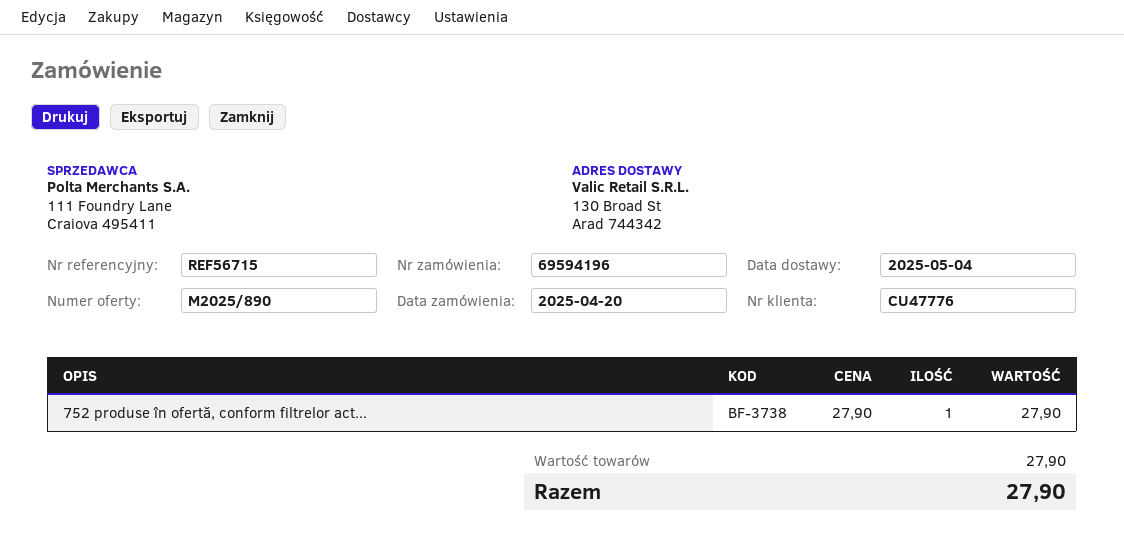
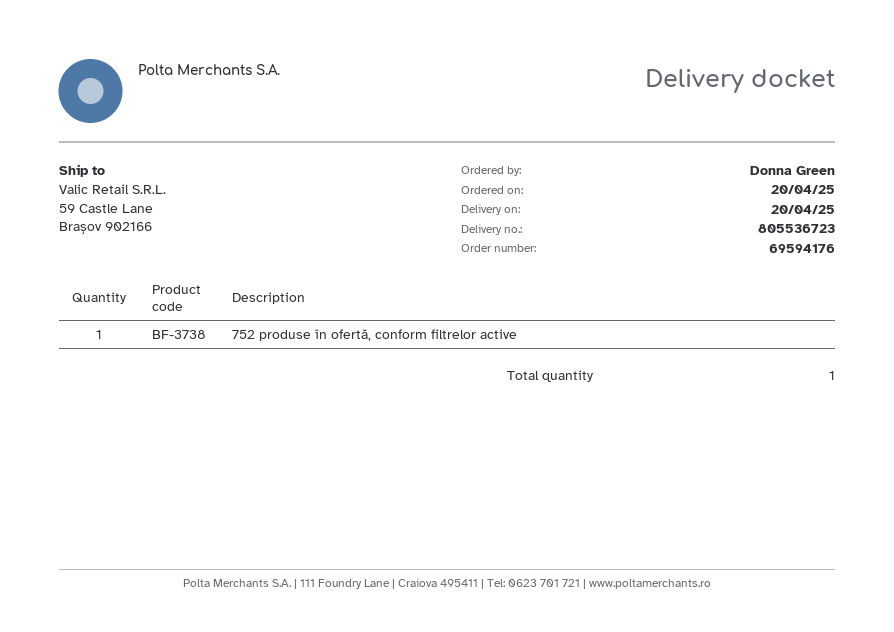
order number: 69594196 -> 69594176
delivery date: 2025-05-04 -> 2025-04-20
ship to: 130 Broad St, Arad 744342 -> 59 Castle Lane, Brașov 902166

